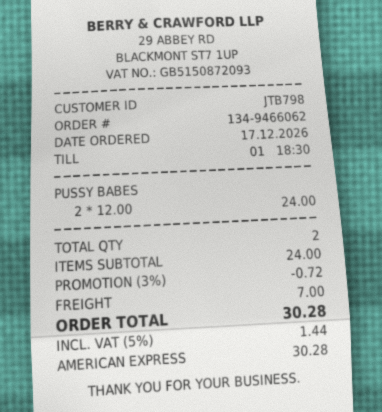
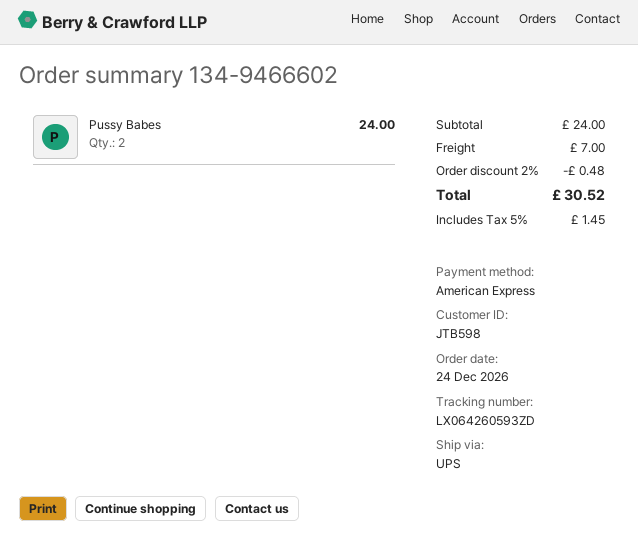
order number: 134-9466062 -> 134-9466602
order date: 2026-12-17 -> 2026-12-24
customer number: JTB798 -> JTB598
discount: 3% = 0.72 -> 2% = 0.48
tax: 5% = 1.44 -> 5% = 1.45
total: 30.28 -> 30.52

